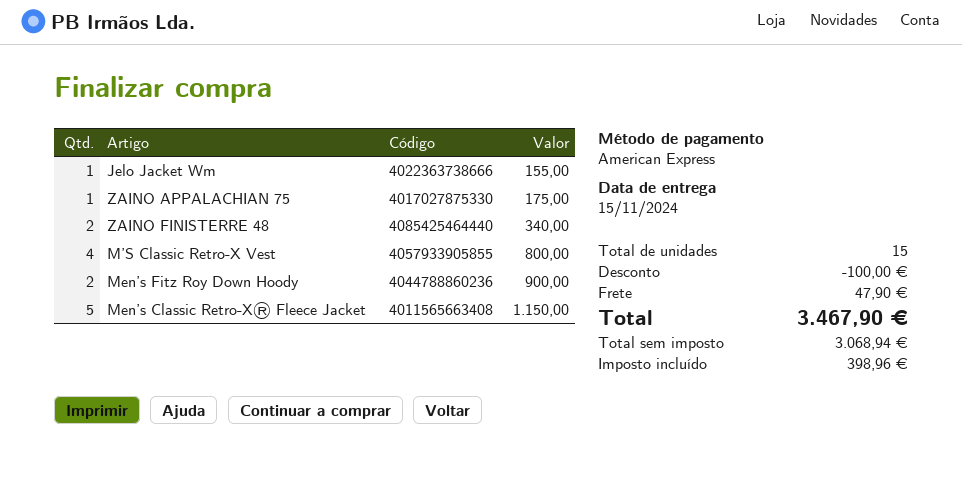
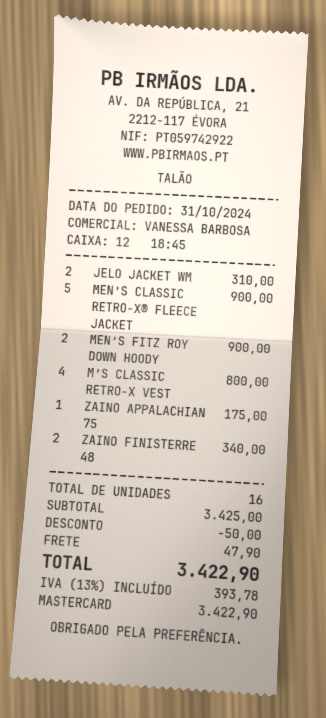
payment method: American Express -> Mastercard
Jelo Jacket Wm: 1 for 155.00 -> 2 for 310.00
Men’s Classic Retro-X® Fleece Jacket: 5 for 1150.00 -> 5 for 900.00
total quantity: 15 -> 16
discount: 100.00 -> 50.00
tax: 398.96 -> 393.78
total: 3467.90 -> 3422.90

